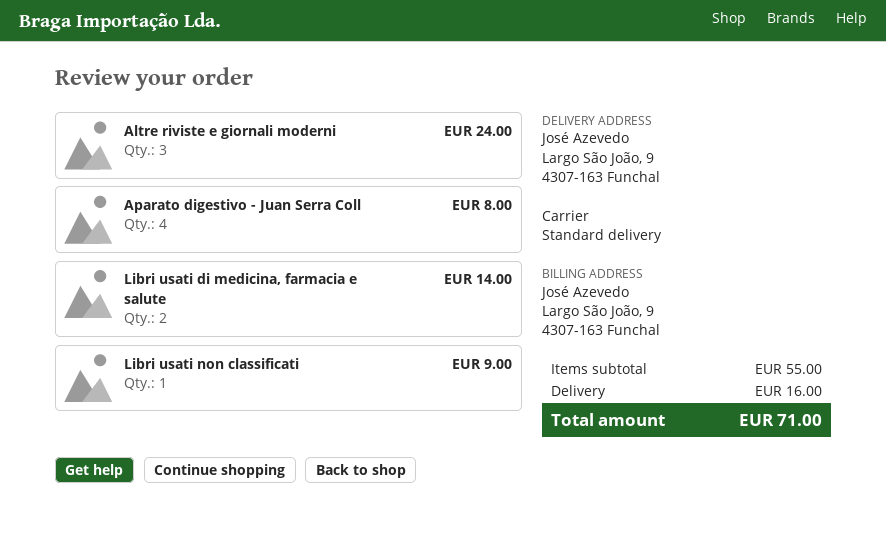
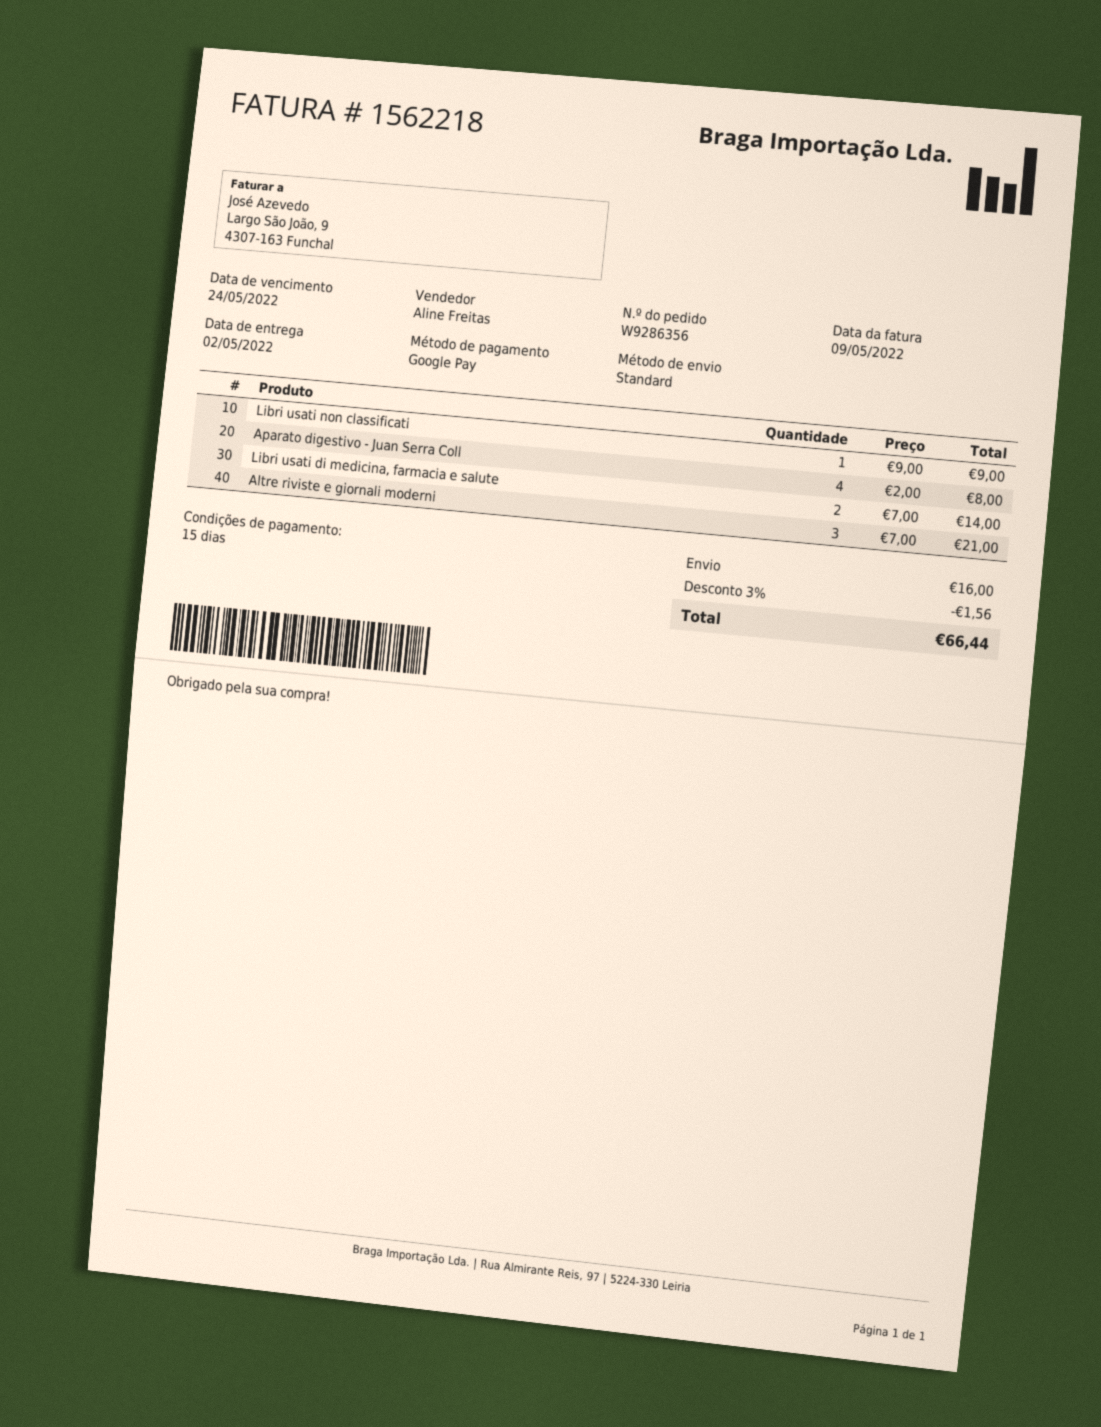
Altre riviste e giornali moderni: 3 for 24.00 -> 3 for 21.00
discount: none -> 3% = 1.56
total: 71.00 -> 66.44

